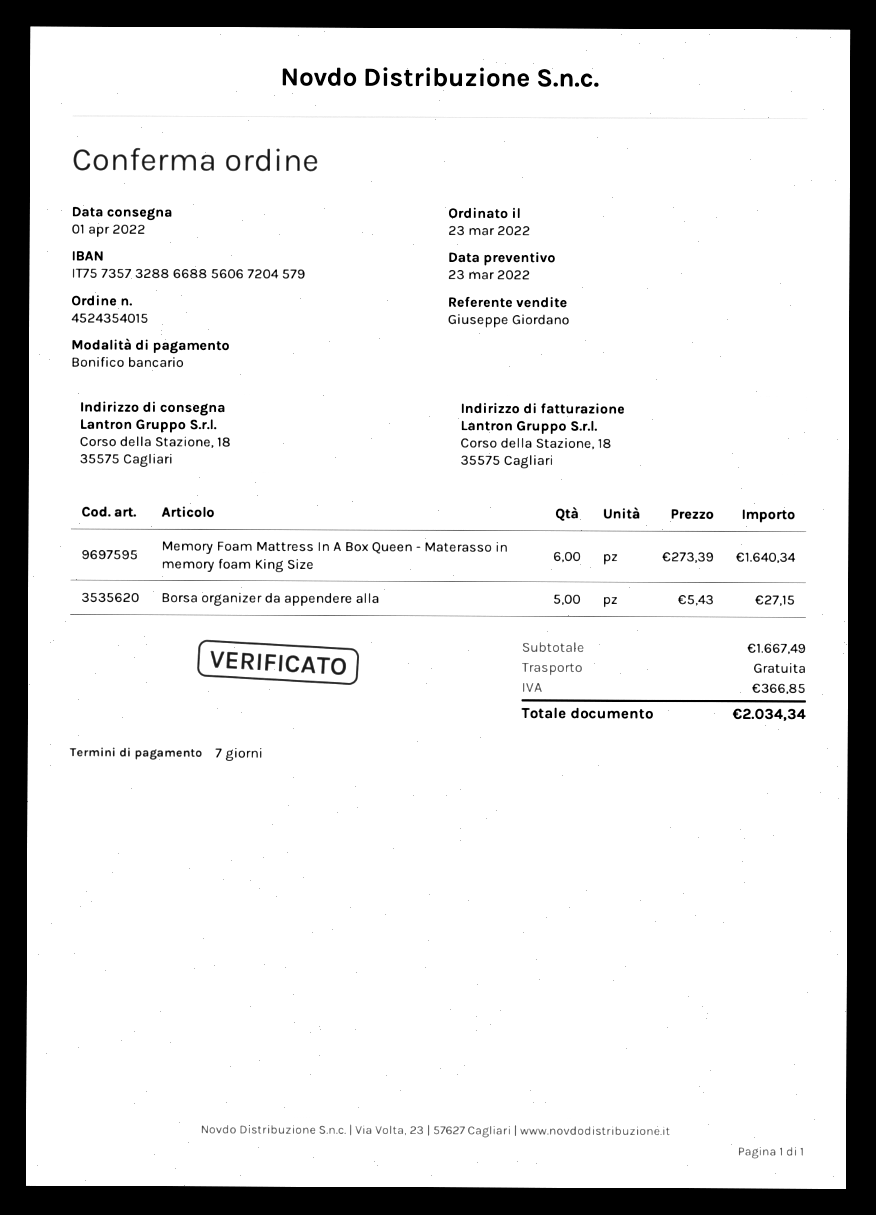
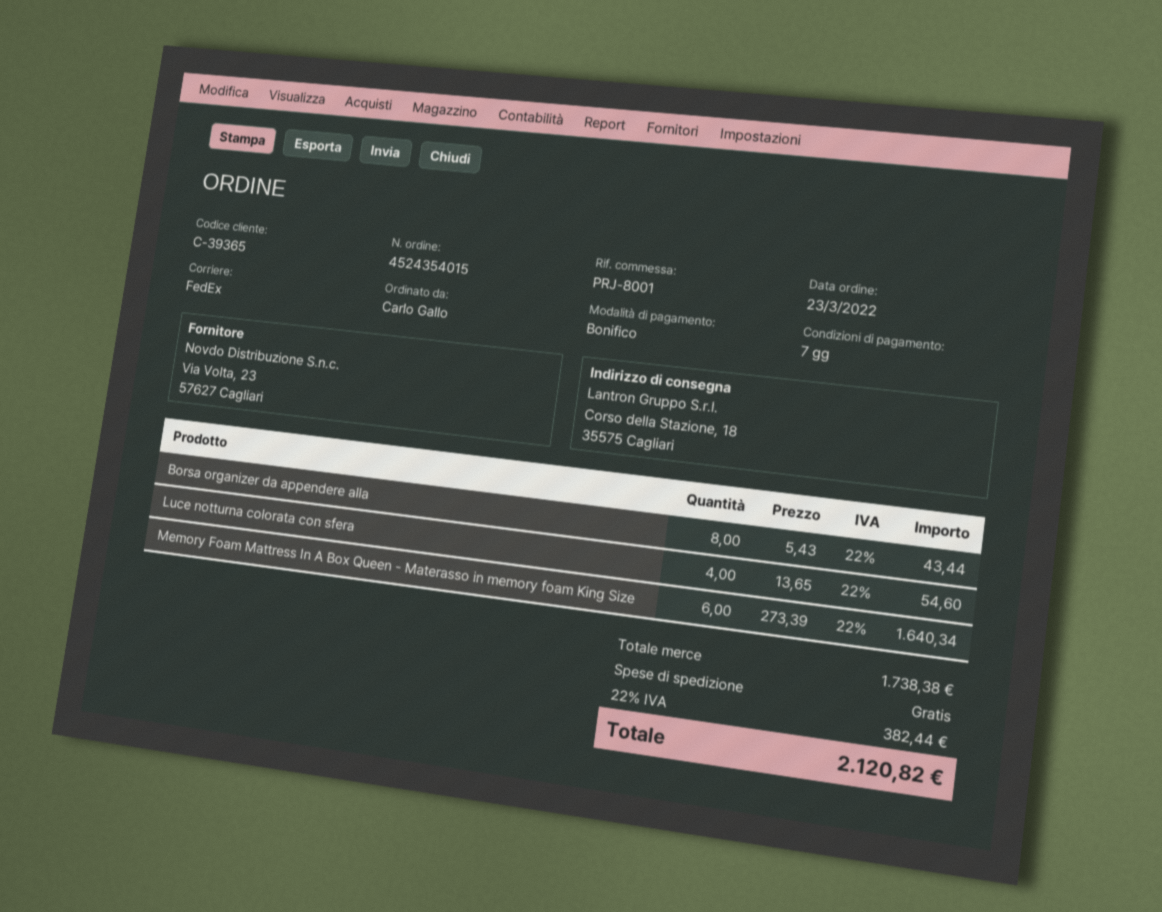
Borsa organizer da appendere alla: 5 x 5.43 = 27.15 -> 8 x 5.43 = 43.44
Luce notturna colorata con sfera: none -> 4 x 13.65 = 54.60
subtotal: 1667.49 -> 1738.38
tax: 366.85 -> 382.44
total: 2034.34 -> 2120.82

